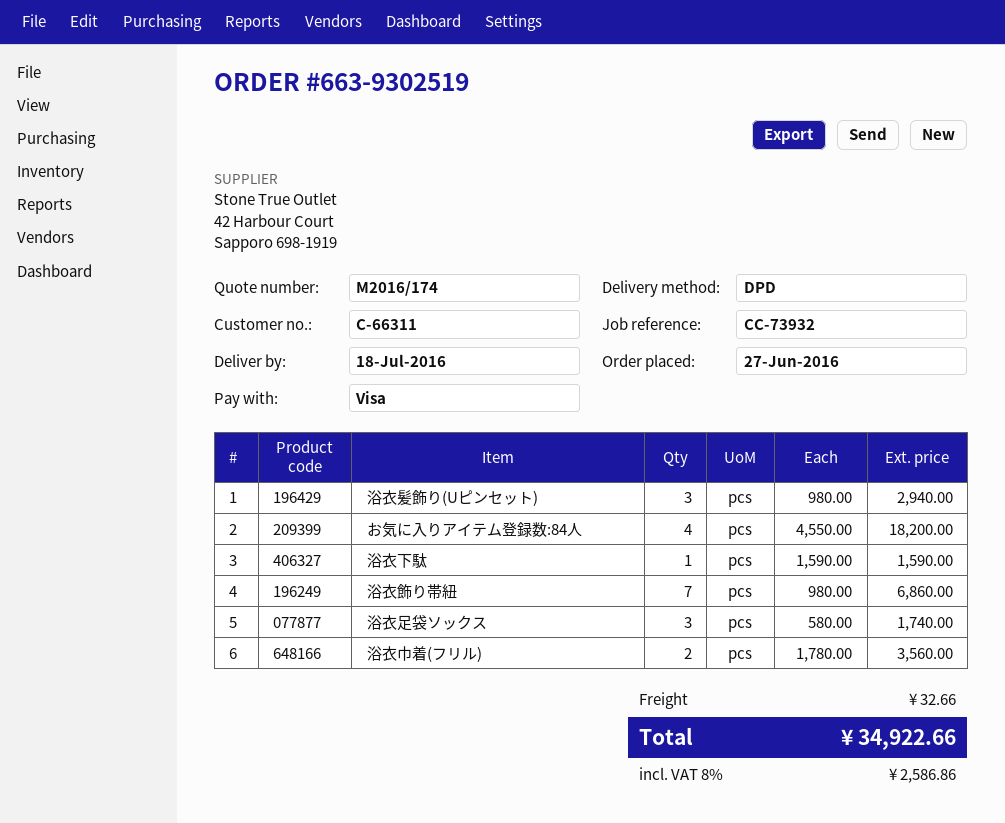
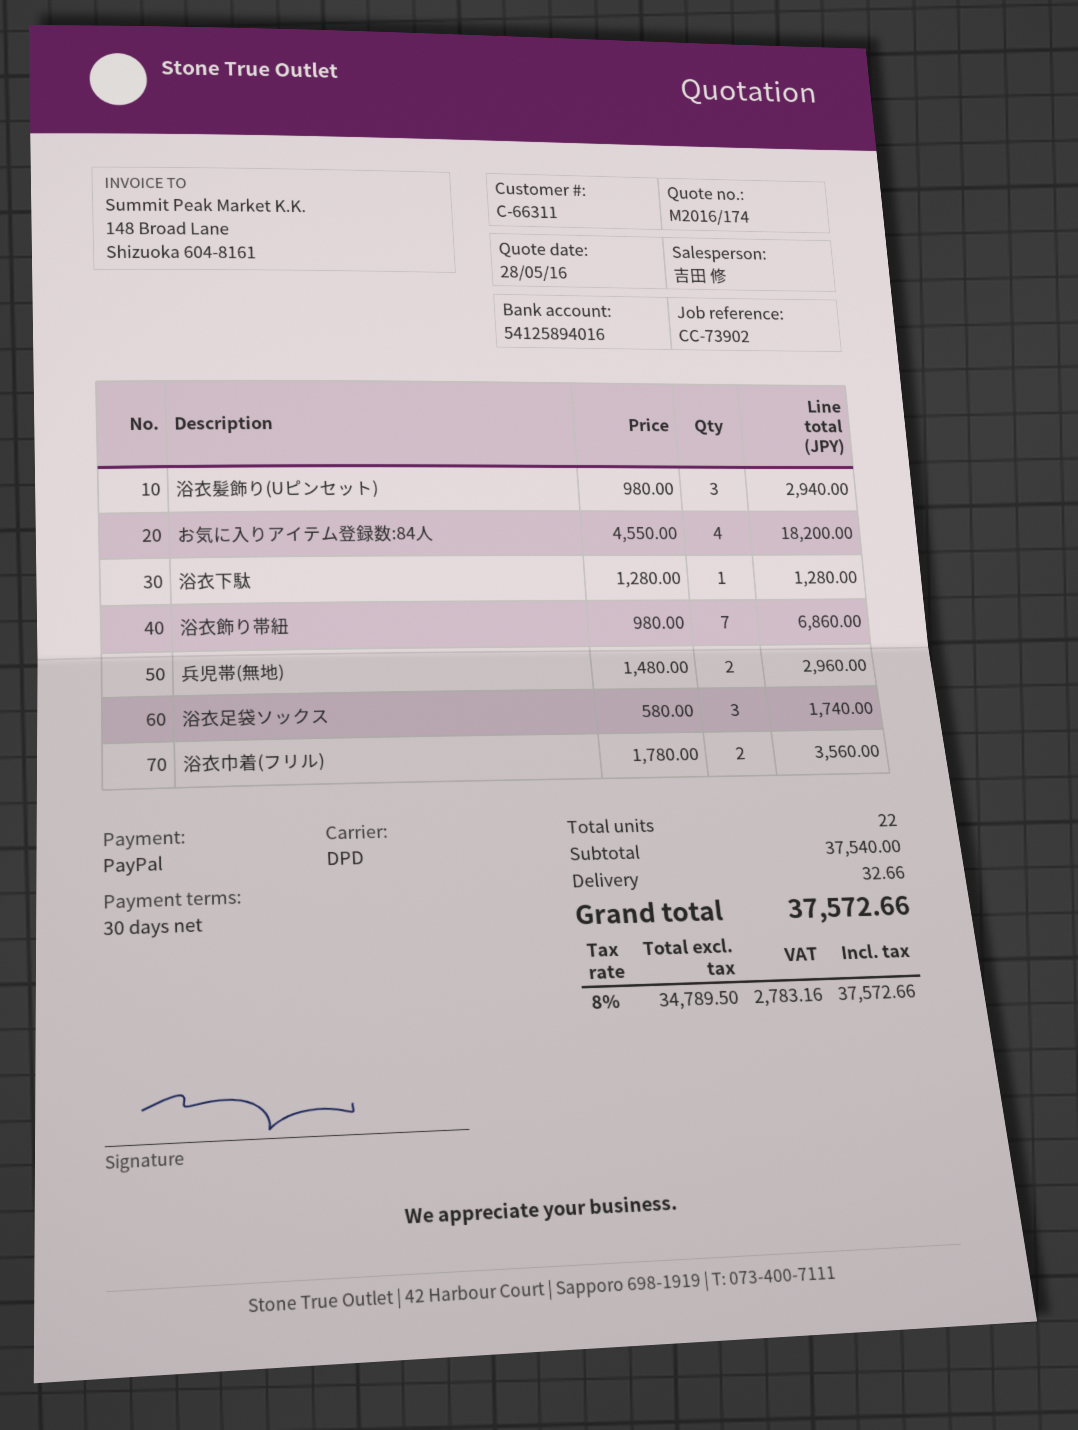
reference: CC-73932 -> CC-73902
payment method: Visa -> PayPal
浴衣下駄: 1 x 1590.00 = 1590.00 -> 1 x 1280.00 = 1280.00
兵児帯(無地): none -> 2 x 1480.00 = 2960.00
tax: 8% = 2586.86 -> 8% = 2783.16
total: 34922.66 -> 37572.66

